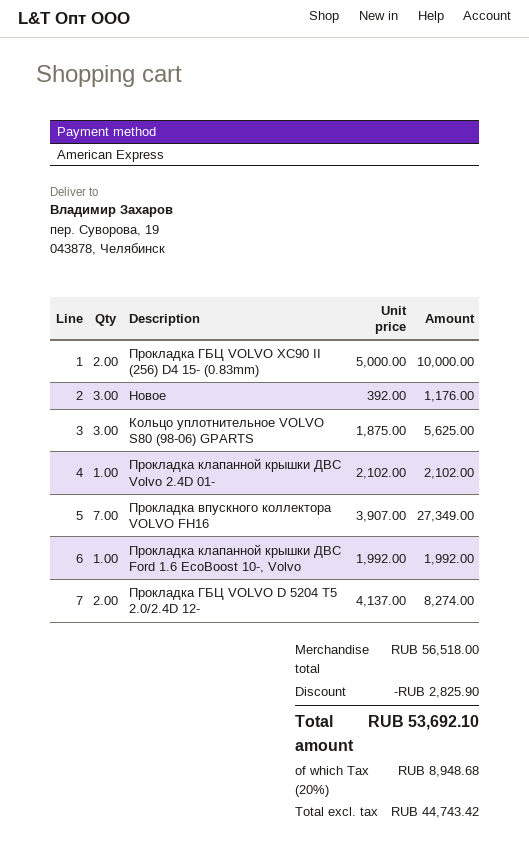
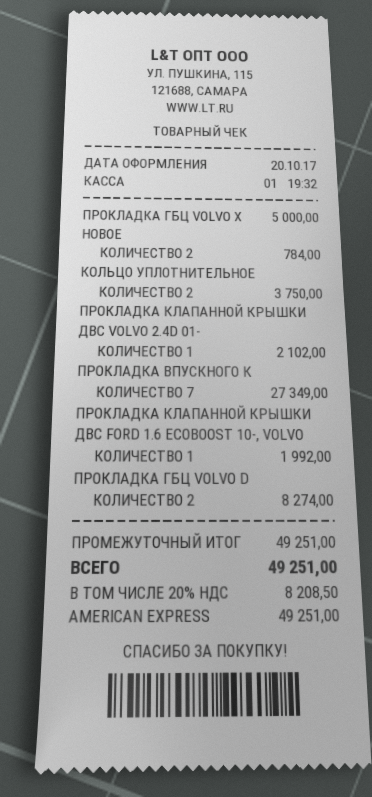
Прокладка ГБЦ VOLVO XC90 II (256) D4 15- (0.83mm): 2 for 10000.00 -> 1 for 5000.00
Новое: 3 for 1176.00 -> 2 for 784.00
Кольцо уплотнительное VOLVO S80 (98-06) GPARTS: 3 for 5625.00 -> 2 for 3750.00
subtotal: 56518.00 -> 49251.00
discount: 2825.90 -> none
tax: 20% = 8948.68 -> 20% = 8208.50
total: 53692.10 -> 49251.00

